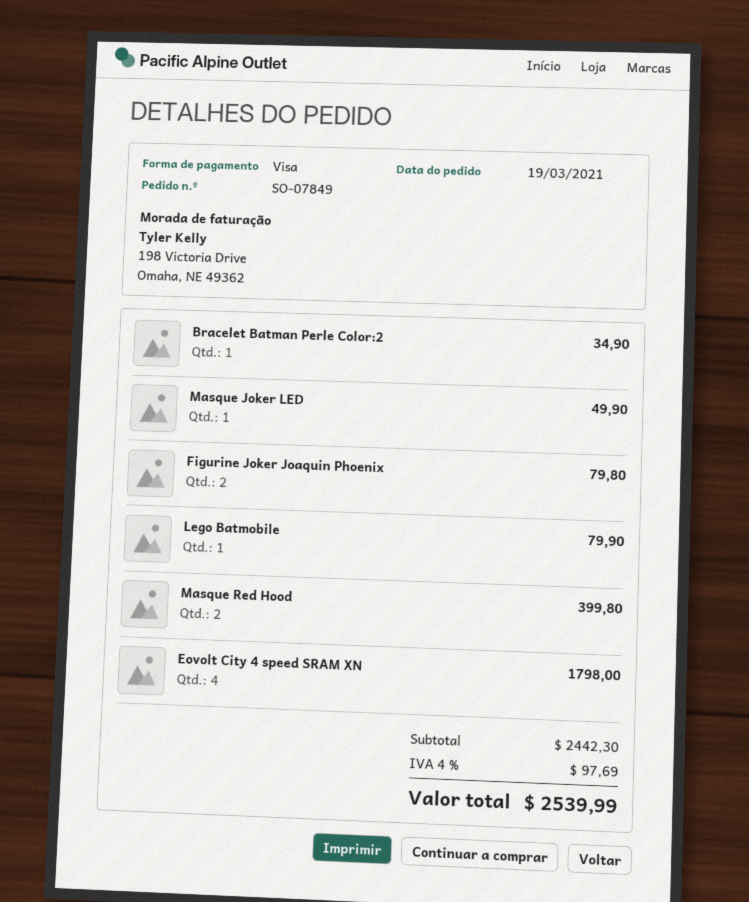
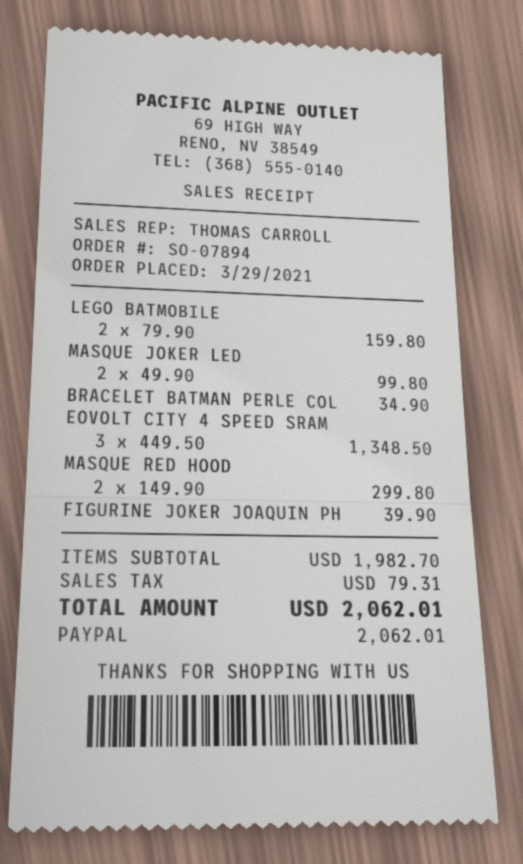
order number: SO-07849 -> SO-07894
order date: 2021-03-19 -> 2021-03-29
payment method: Visa -> PayPal
Masque Joker LED: 1 for 49.90 -> 2 for 99.80
Figurine Joker Joaquin Phoenix: 2 for 79.80 -> 1 for 39.90
Lego Batmobile: 1 for 79.90 -> 2 for 159.80
Masque Red Hood: 2 for 399.80 -> 2 for 299.80
Eovolt City 4 speed SRAM XN: 4 for 1798.00 -> 3 for 1348.50
subtotal: 2442.30 -> 1982.70
tax: 97.69 -> 79.31
total: 2539.99 -> 2062.01

